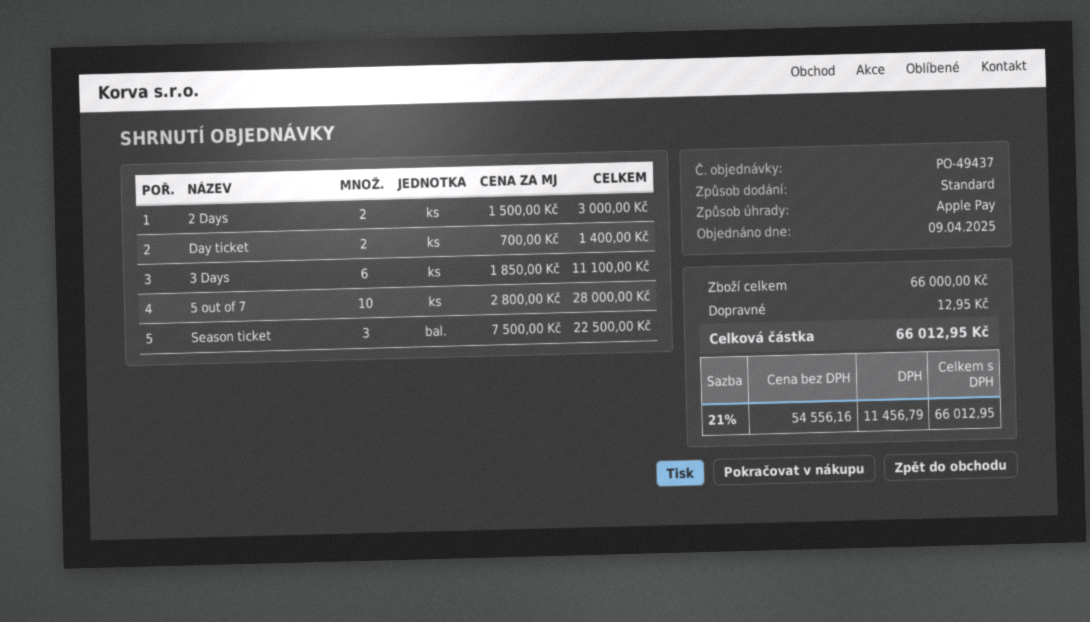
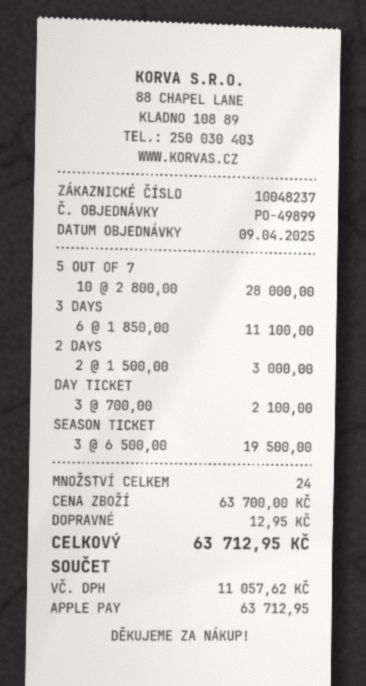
order number: PO-49437 -> PO-49899
Day ticket: 2 x 700.00 = 1400.00 -> 3 x 700.00 = 2100.00
Season ticket: 3 x 7500.00 = 22500.00 -> 3 x 6500.00 = 19500.00
subtotal: 66000.00 -> 63700.00
tax: 11456.79 -> 11057.62
total: 66012.95 -> 63712.95

